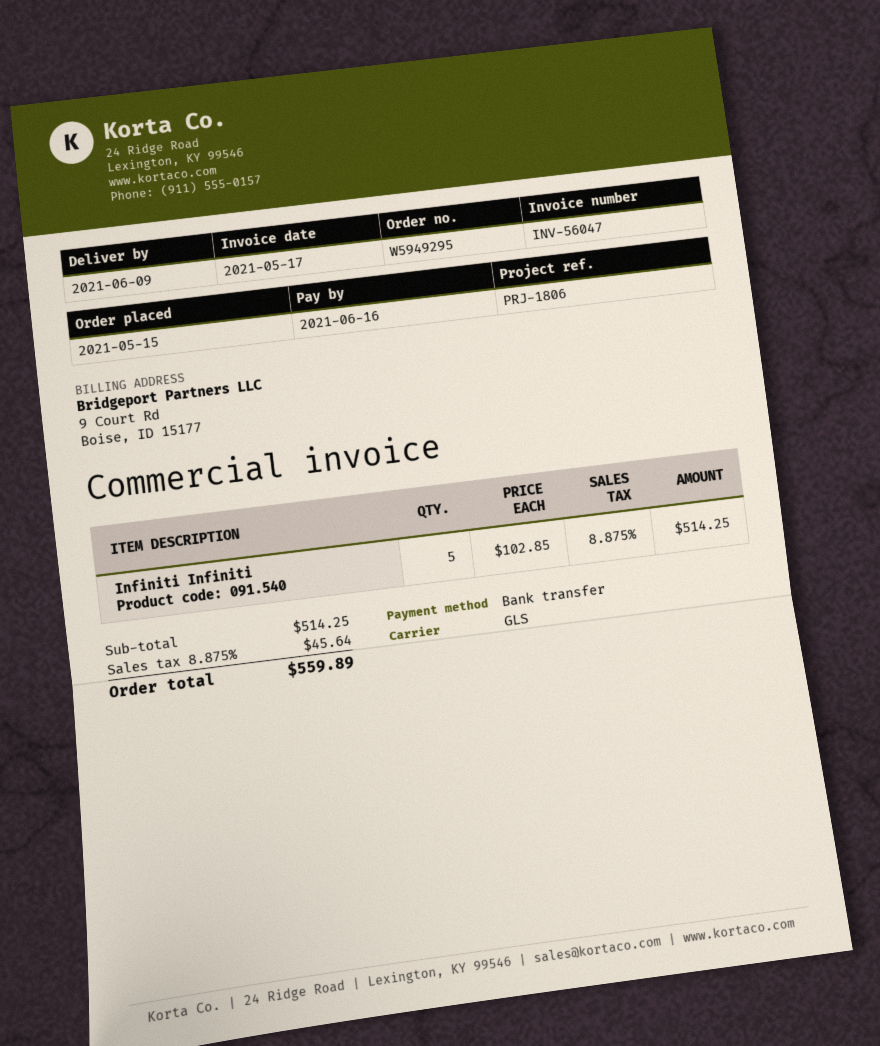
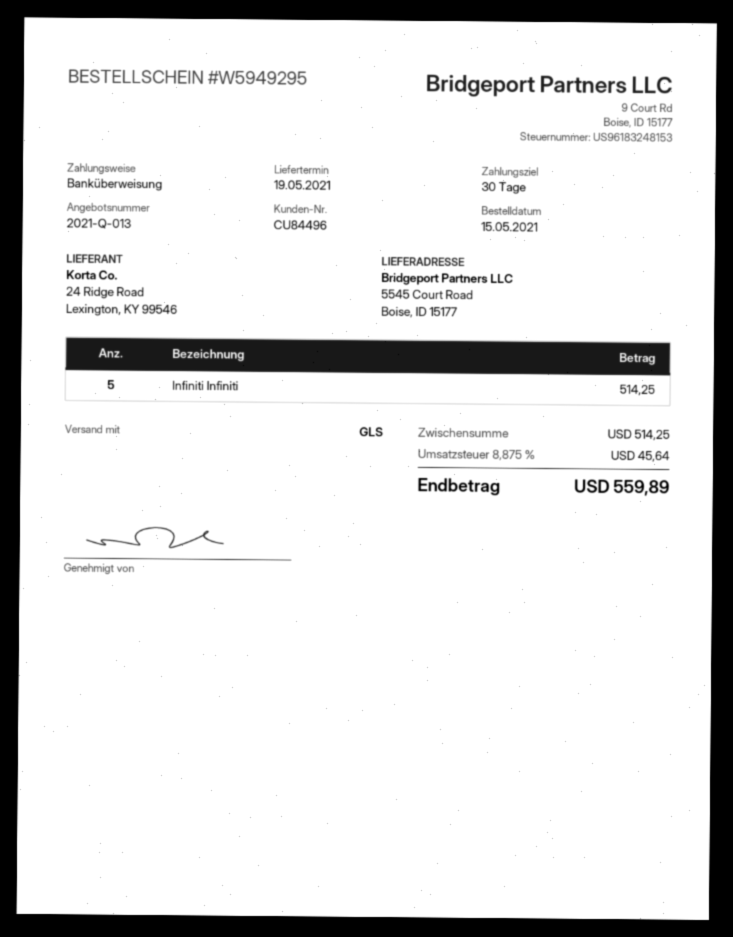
delivery date: 2021-06-09 -> 2021-05-19

